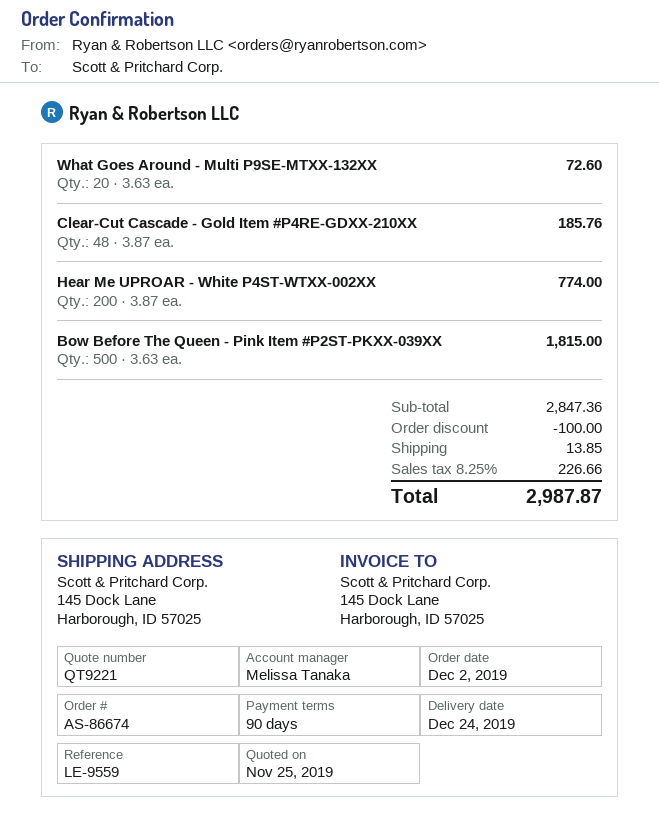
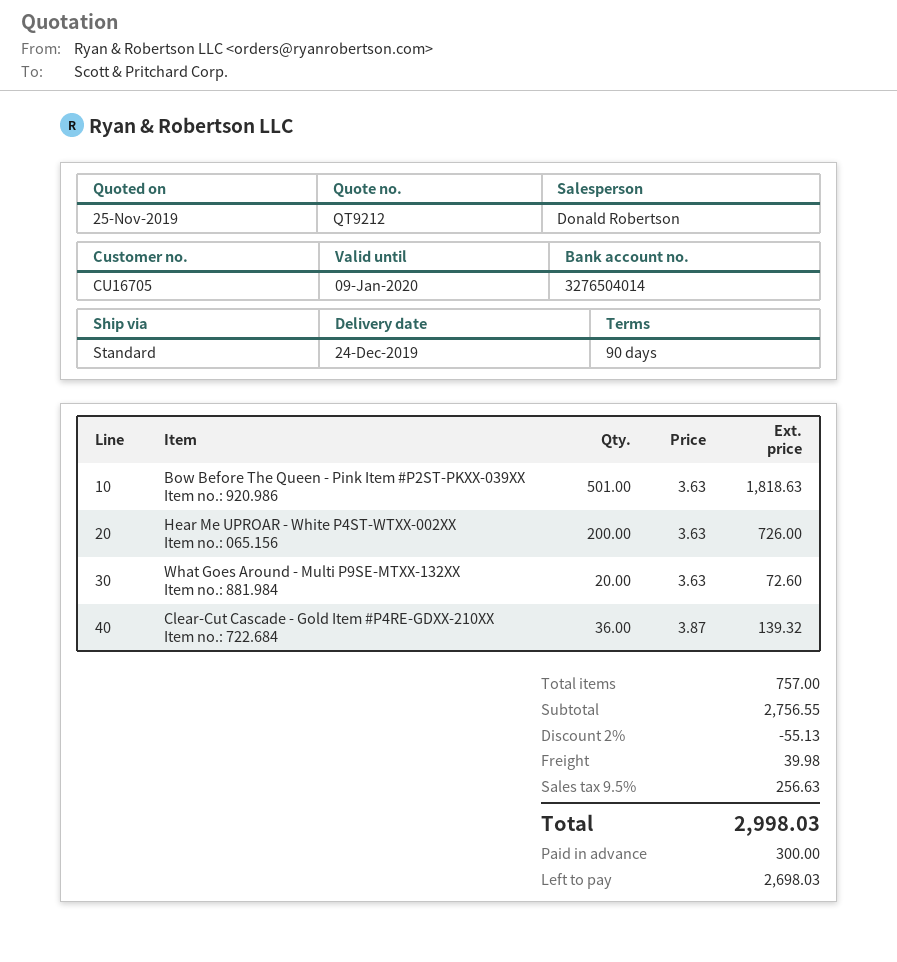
quote number: QT9221 -> QT9212
sales rep: Melissa Tanaka -> Donald Robertson
Clear-Cut Cascade - Gold Item #P4RE-GDXX-210XX: 48 x 3.87 = 185.76 -> 36 x 3.87 = 139.32
Hear Me UPROAR - White P4ST-WTXX-002XX: 200 x 3.87 = 774.00 -> 200 x 3.63 = 726.00
Bow Before The Queen - Pink Item #P2ST-PKXX-039XX: 500 x 3.63 = 1815.00 -> 501 x 3.63 = 1818.63
subtotal: 2847.36 -> 2756.55
discount: 100.00 -> 55.13
shipping: 13.85 -> 39.98
tax: 8.25% = 226.66 -> 9.5% = 256.63
total: 2987.87 -> 2998.03

